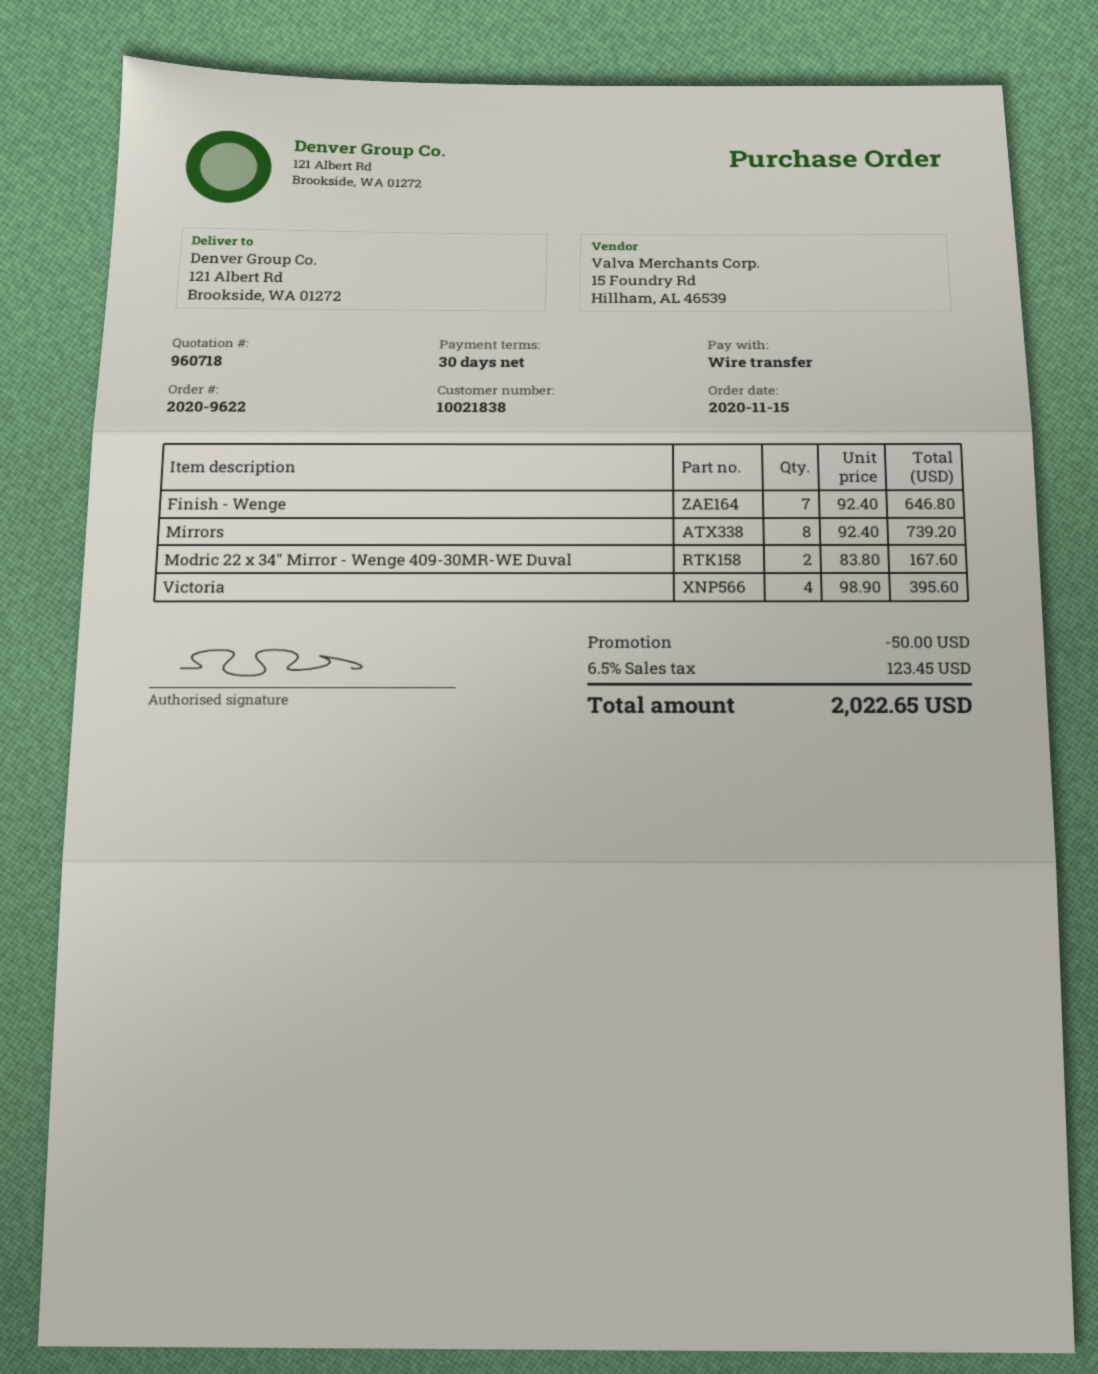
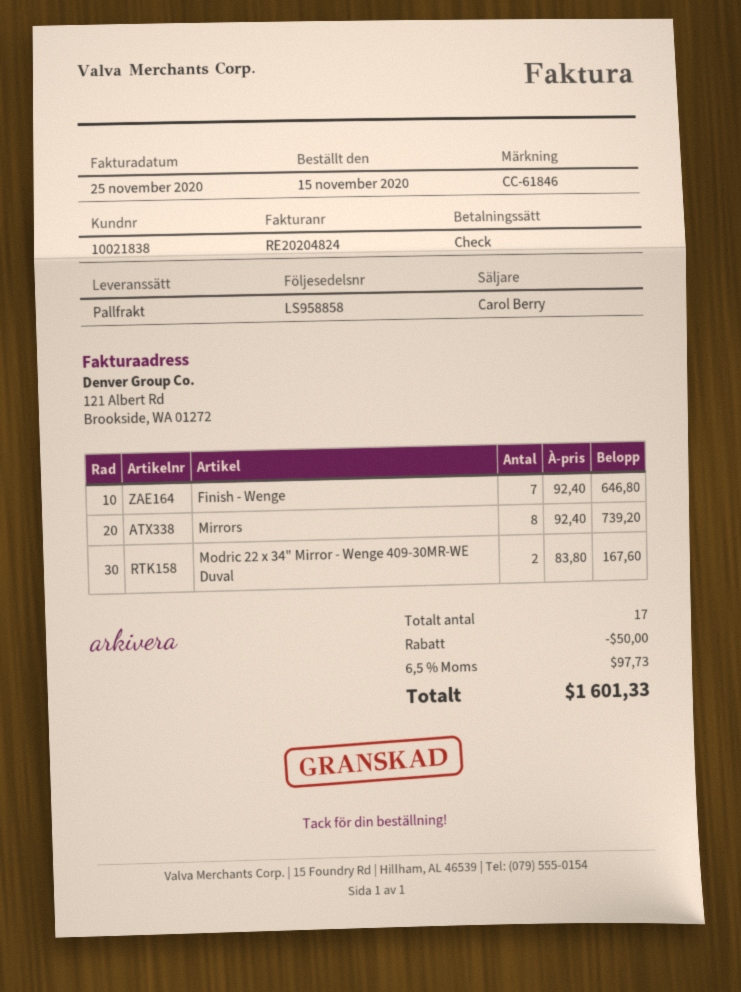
payment method: bank transfer -> cheque
Victoria: 4 x 98.90 = 395.60 -> none
tax: 6.5% = 123.45 -> 6.5% = 97.73
total: 2022.65 -> 1601.33

